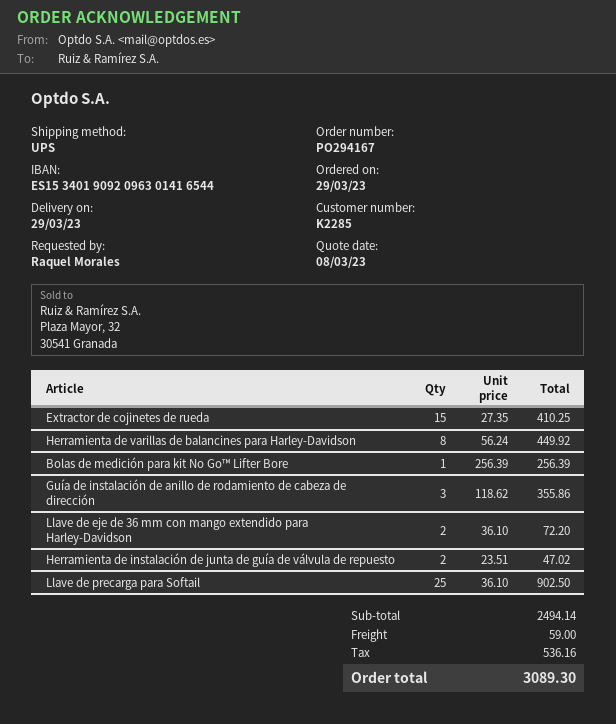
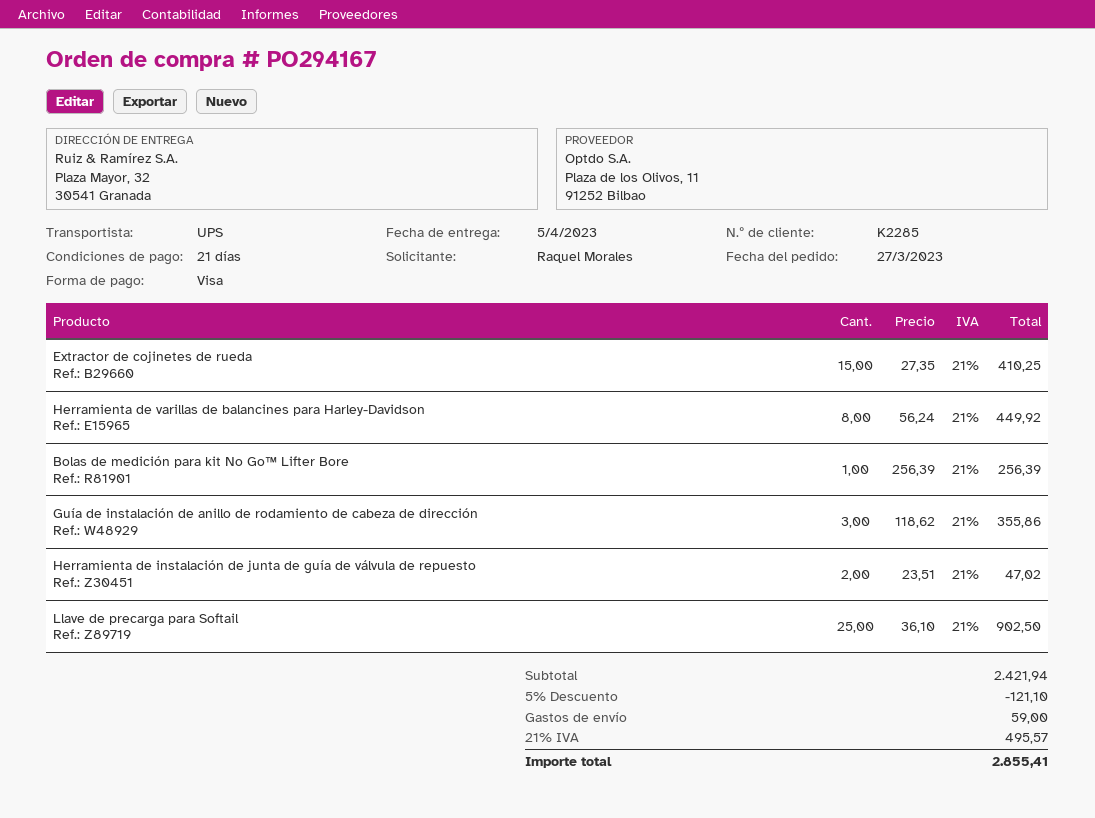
order date: 2023-03-29 -> 2023-03-27
delivery date: 2023-03-29 -> 2023-04-05
Llave de eje de 36 mm con mango extendido para Harley-Davidson: 2 x 36.10 = 72.20 -> none
subtotal: 2494.14 -> 2421.94
discount: none -> 5% = 121.10
tax: 536.16 -> 495.57
total: 3089.30 -> 2855.41

